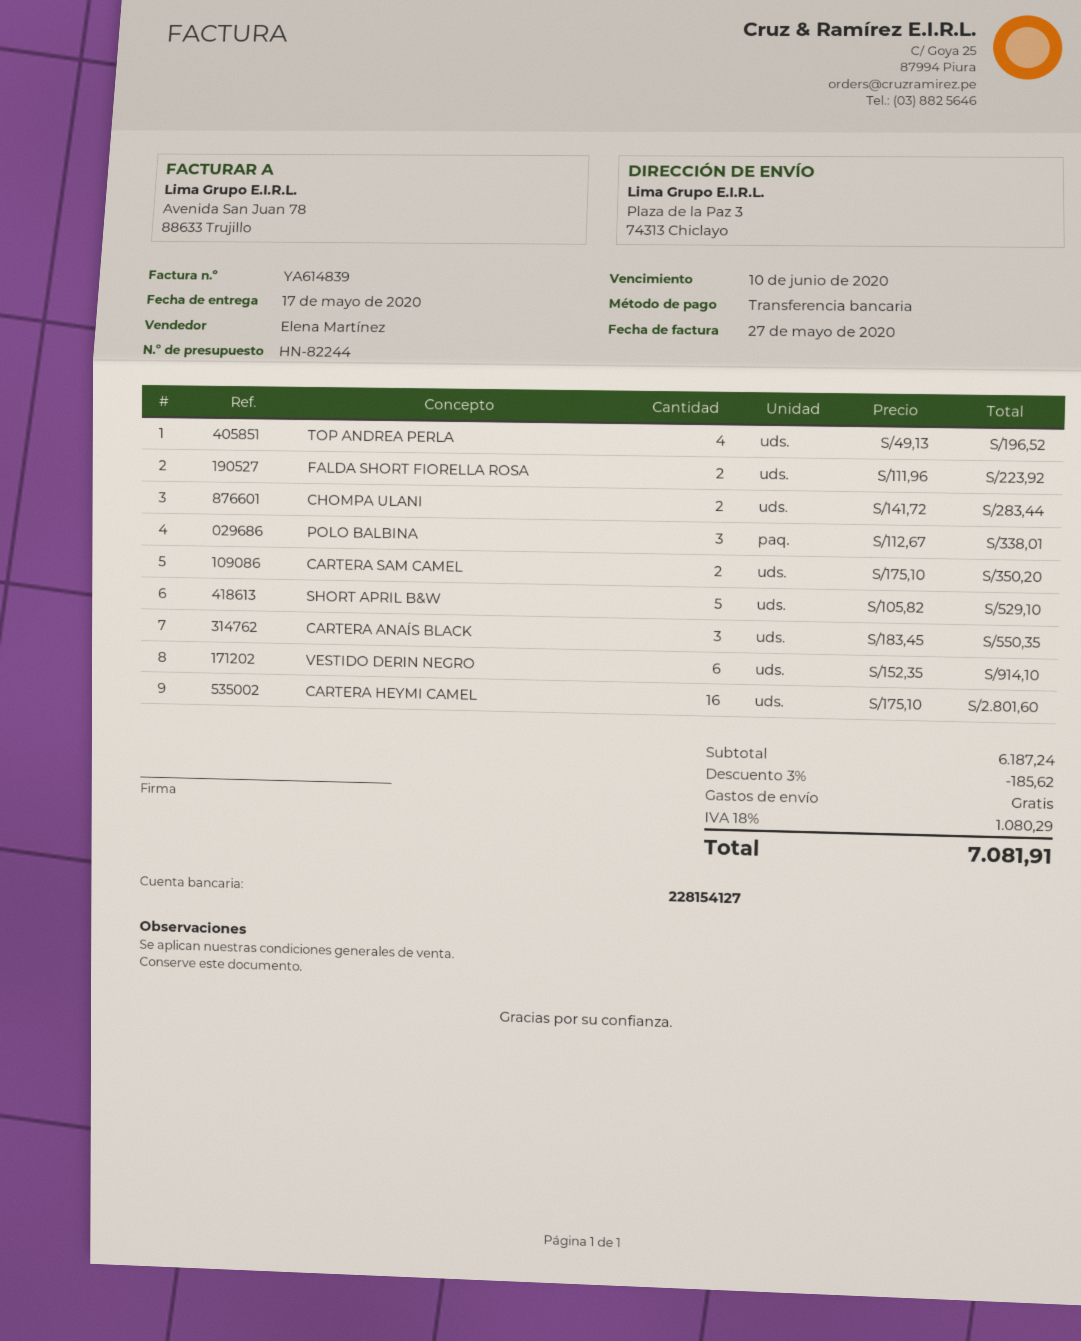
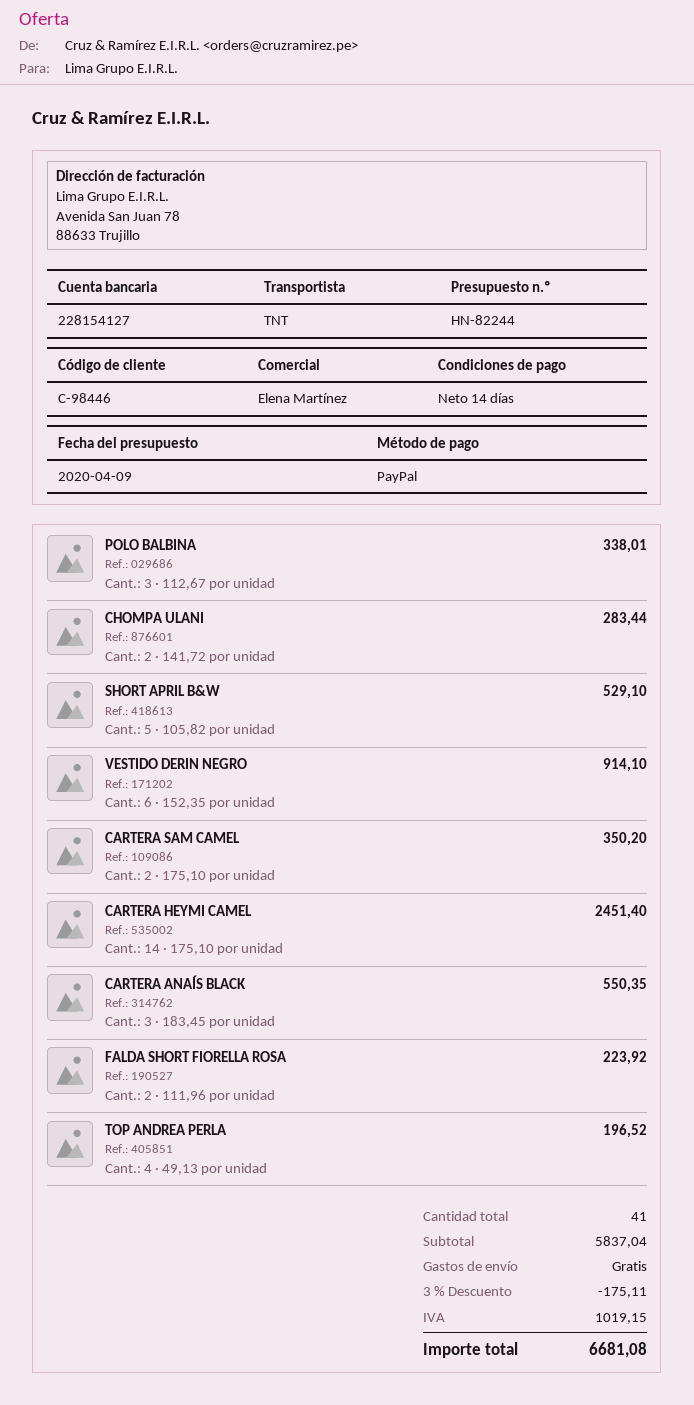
payment method: bank transfer -> PayPal
CARTERA HEYMI CAMEL: 16 x 175.10 = 2801.60 -> 14 x 175.10 = 2451.40
subtotal: 6187.24 -> 5837.04
discount: 3% = 185.62 -> 3% = 175.11
tax: 1080.29 -> 1019.15
total: 7081.91 -> 6681.08

